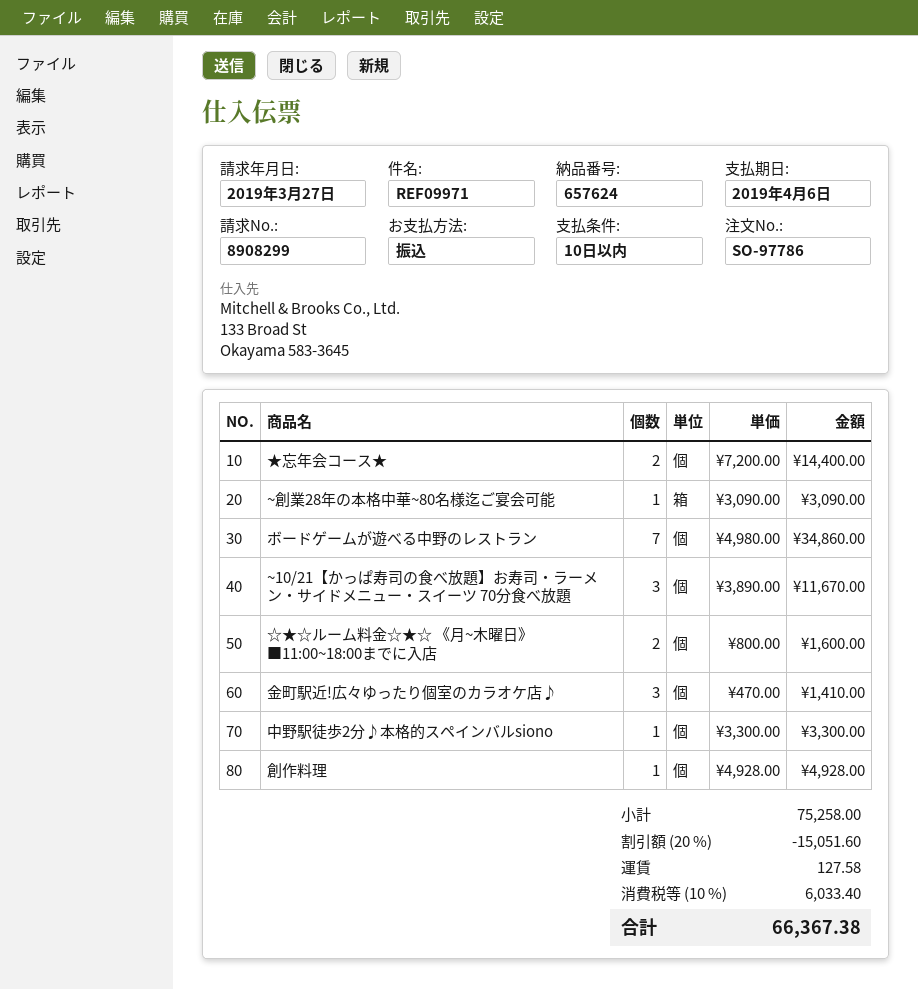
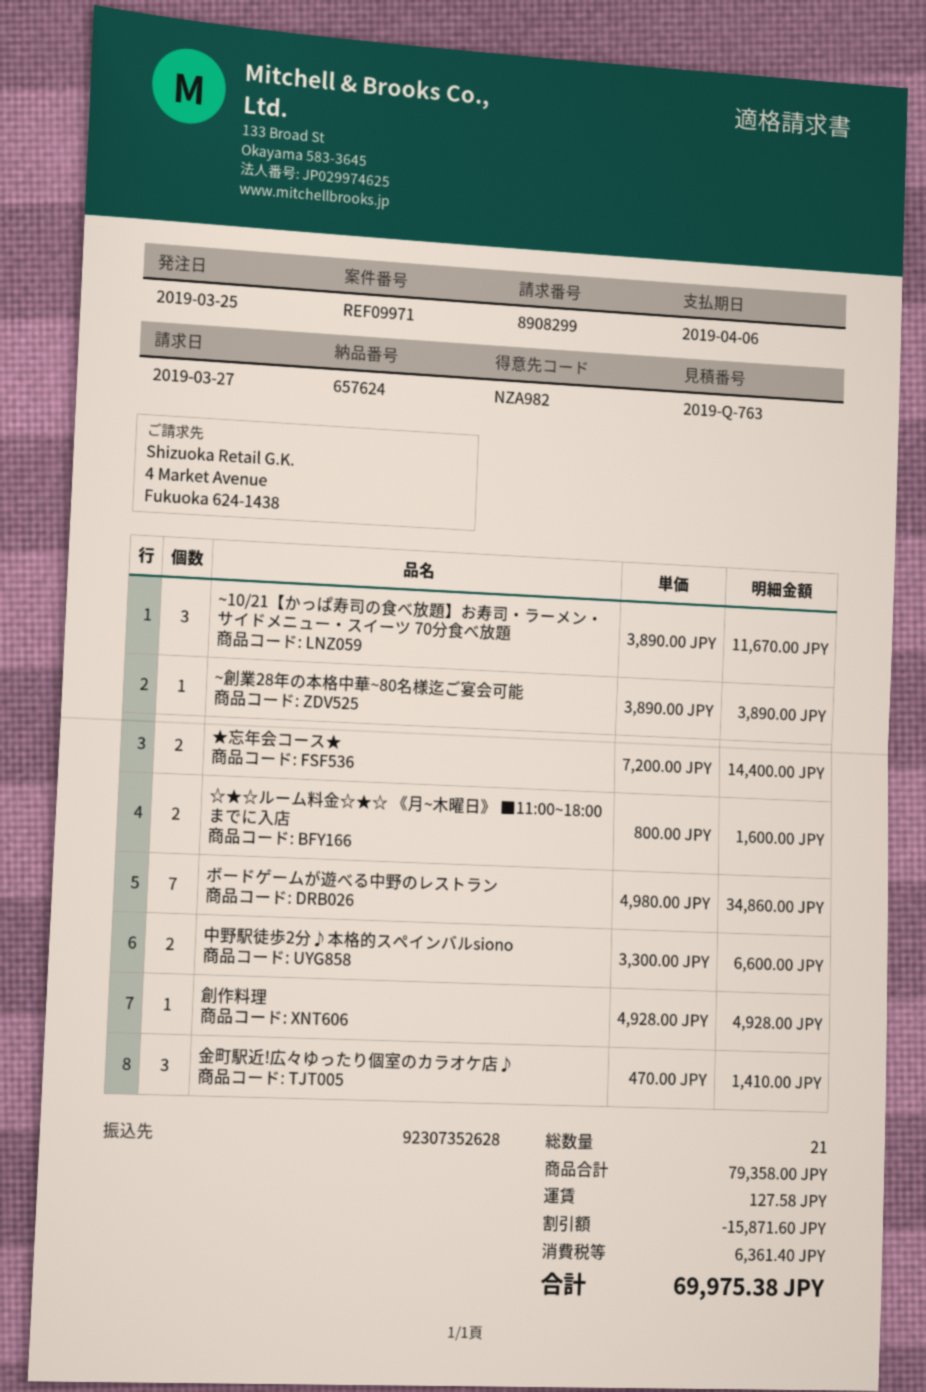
~創業28年の本格中華~80名様迄ご宴会可能: 1 x 3090.00 = 3090.00 -> 1 x 3890.00 = 3890.00
中野駅徒歩2分♪本格的スペインバルsiono: 1 x 3300.00 = 3300.00 -> 2 x 3300.00 = 6600.00
subtotal: 75258.00 -> 79358.00
discount: 15051.60 -> 15871.60
tax: 6033.40 -> 6361.40
total: 66367.38 -> 69975.38

